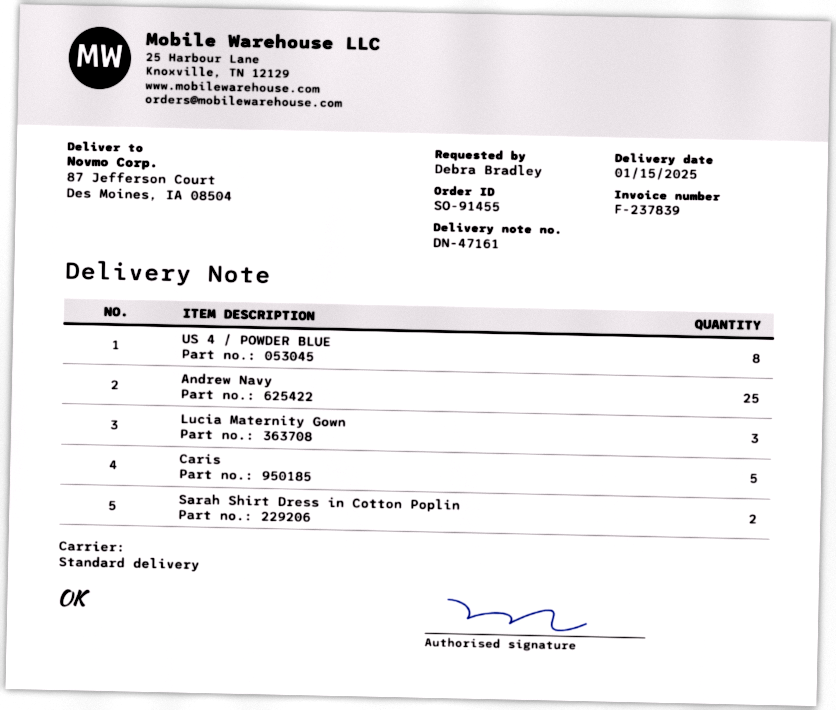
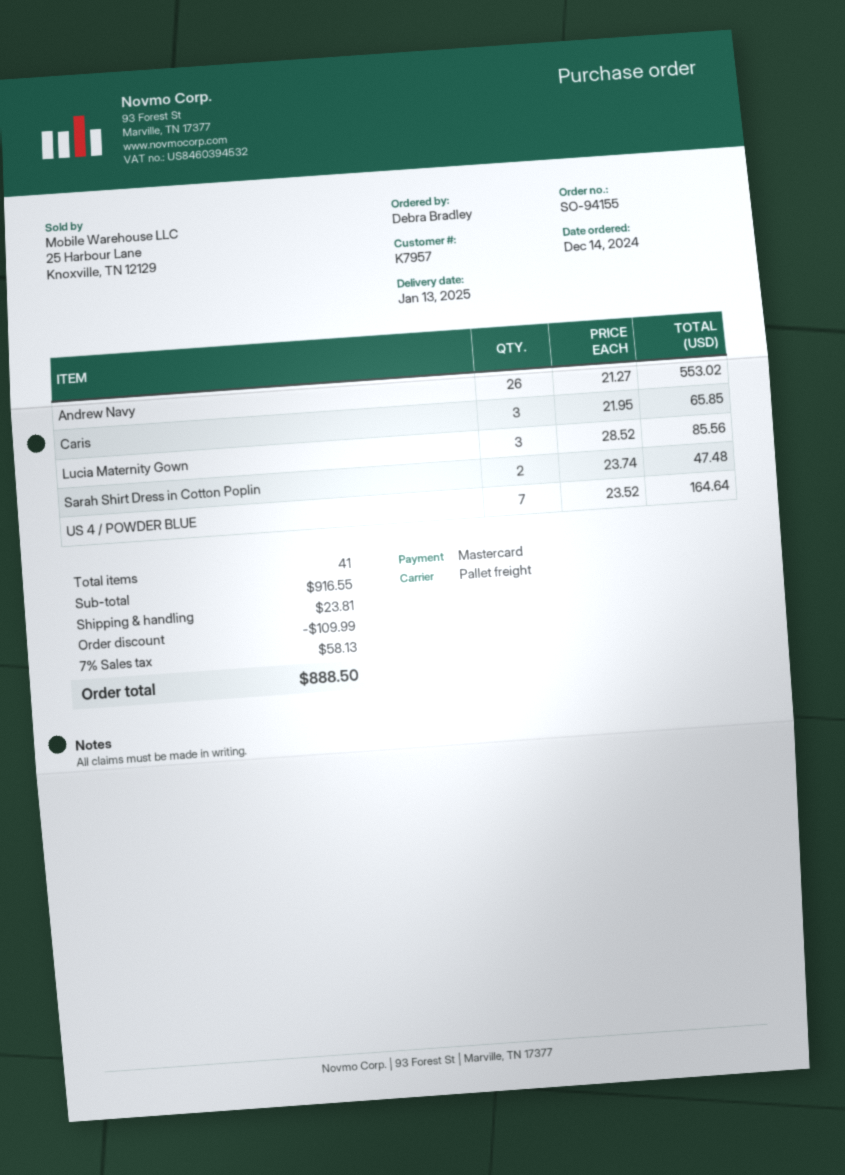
order number: SO-91455 -> SO-94155
delivery date: 2025-01-15 -> 2025-01-13
shipping method: standard -> pallet freight
US 4 / POWDER BLUE: 8 -> 7
Andrew Navy: 25 -> 26
Caris: 5 -> 3

